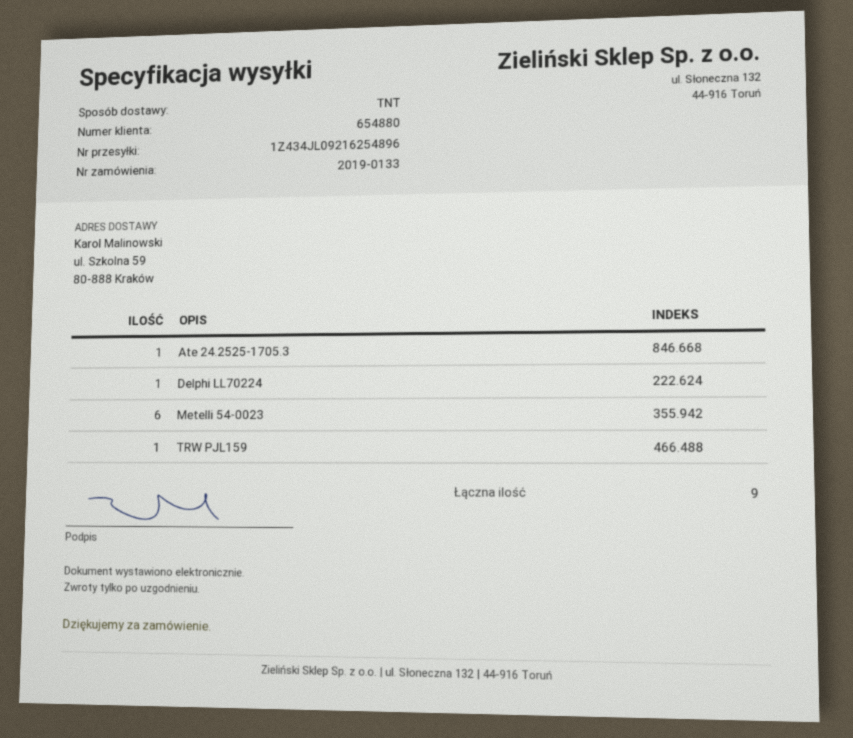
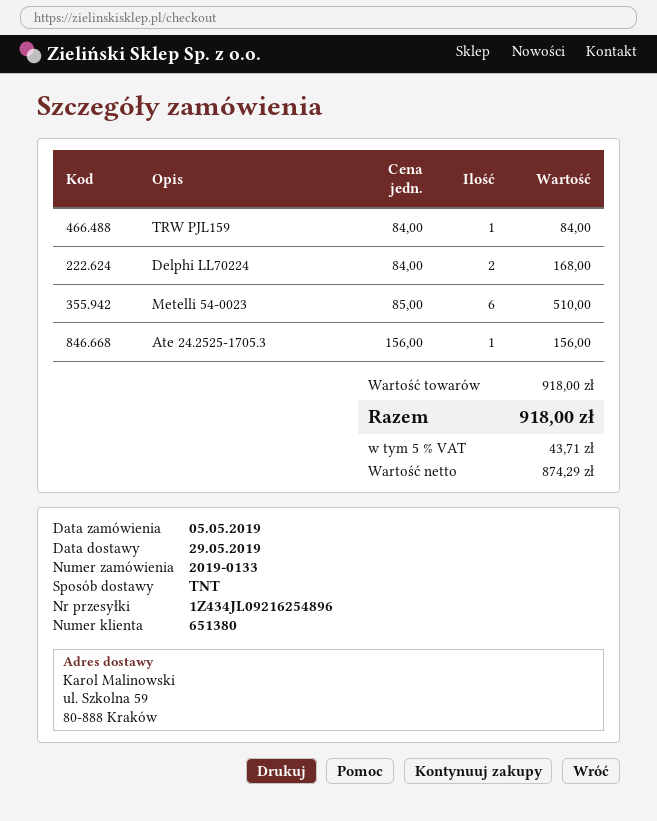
customer number: 654880 -> 651380
Delphi LL70224: 1 -> 2

